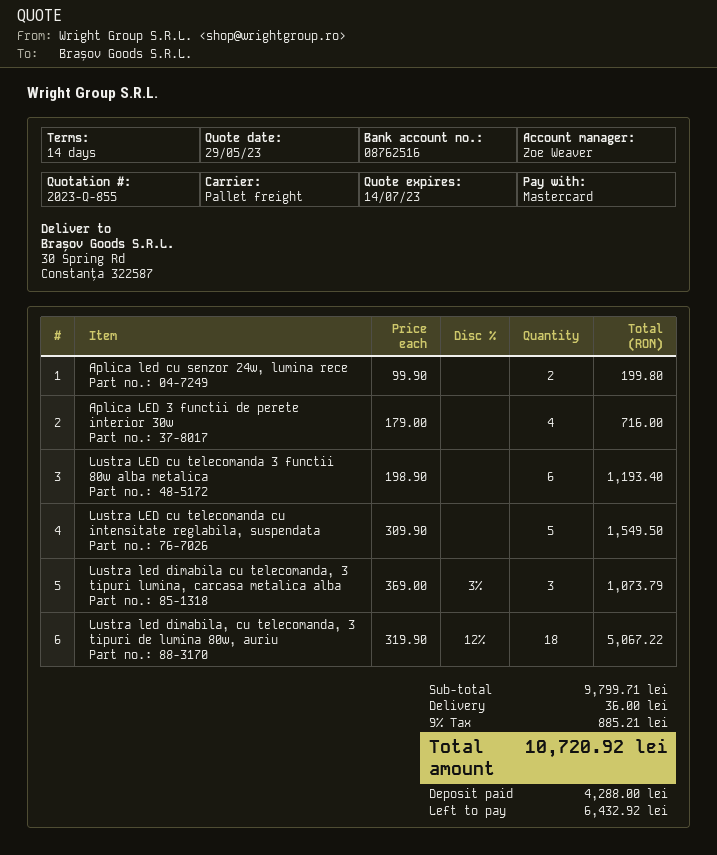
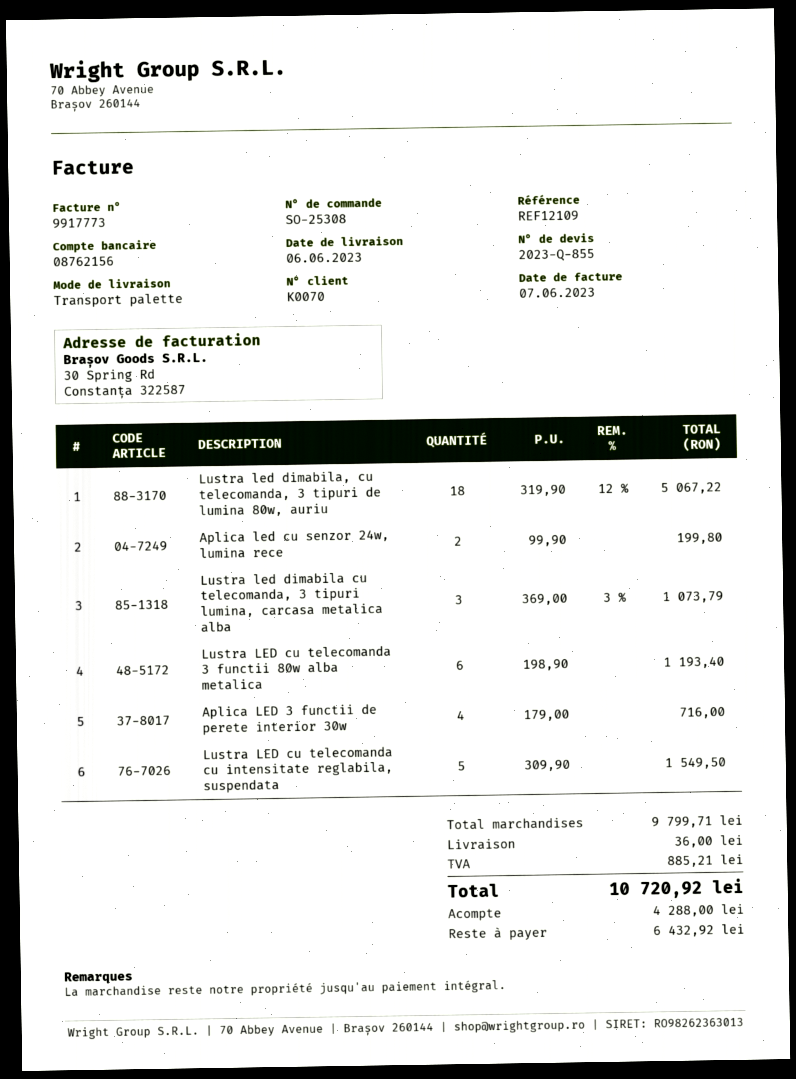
bank account: 08762516 -> 08762156

